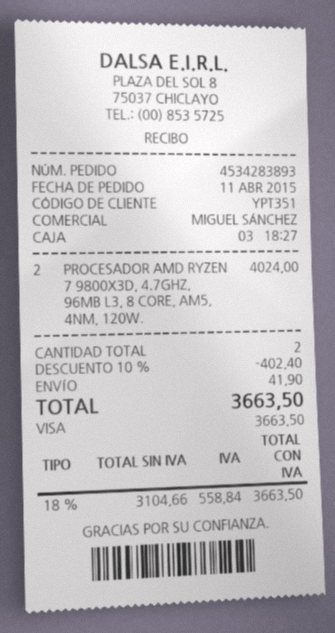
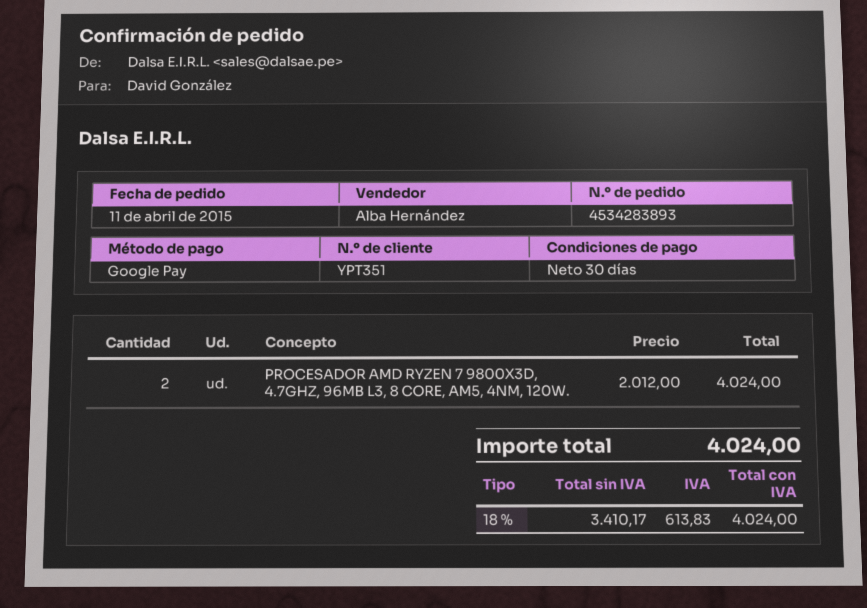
sales rep: MIGUEL SÁNCHEZ -> Alba Hernández
payment method: Visa -> Google Pay
discount: 10% = 402.40 -> none
shipping: 41.90 -> none
net: 3104.66 -> 3410.17
tax: 18% = 558.84 -> 18% = 613.83
total: 3663.50 -> 4024.00

